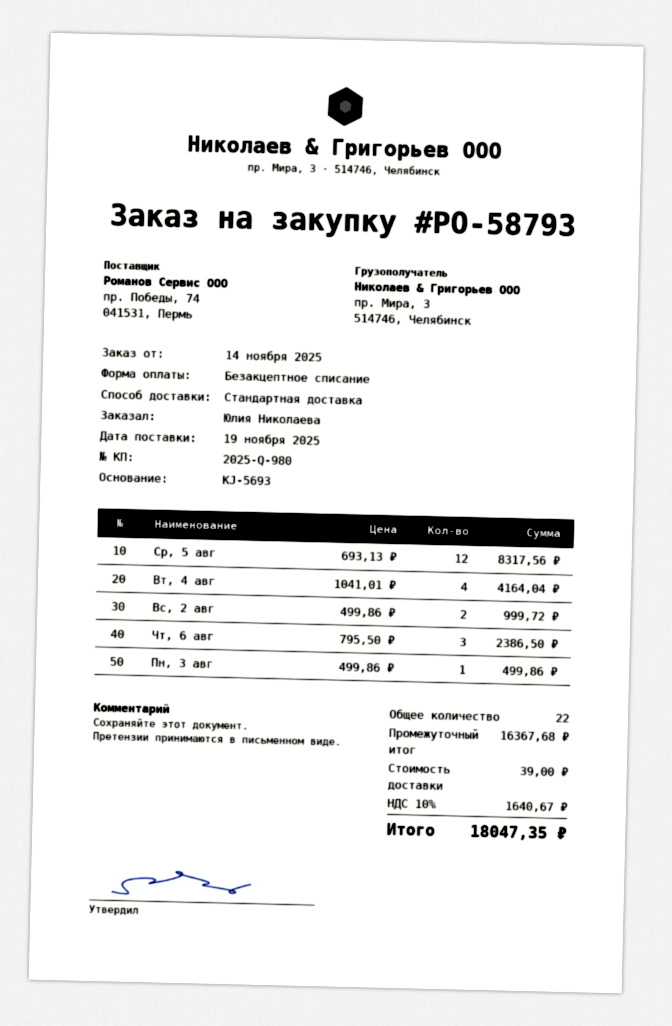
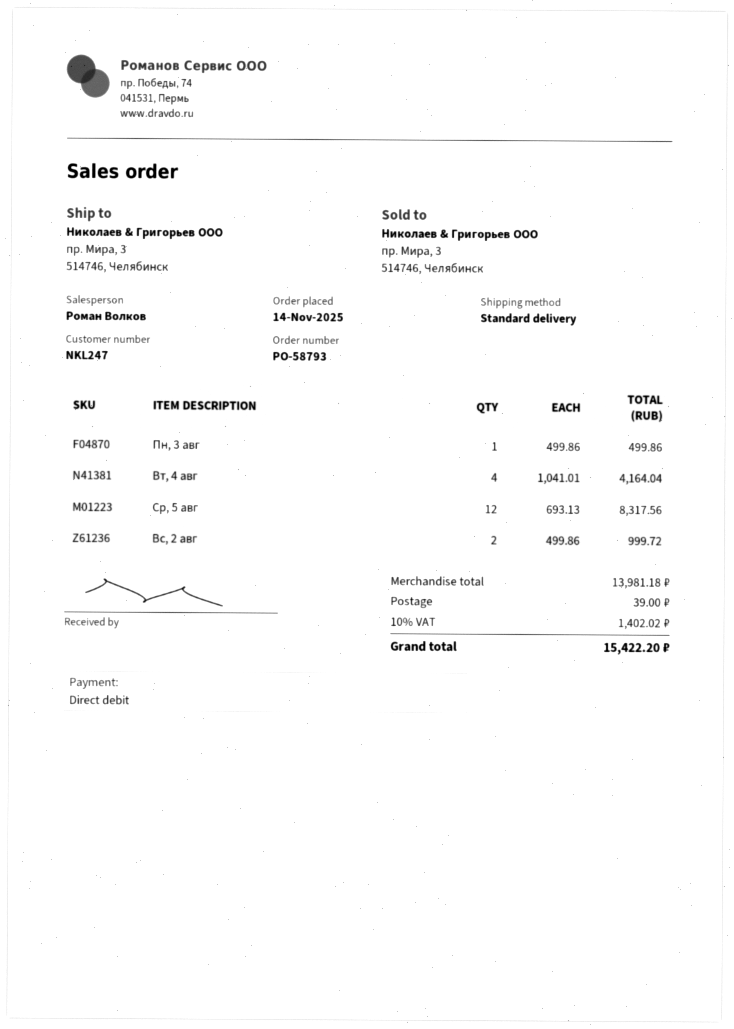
Чт, 6 авг: 3 x 795.50 = 2386.50 -> none
subtotal: 16367.68 -> 13981.18
tax: 10% = 1640.67 -> 10% = 1402.02
total: 18047.35 -> 15422.20

